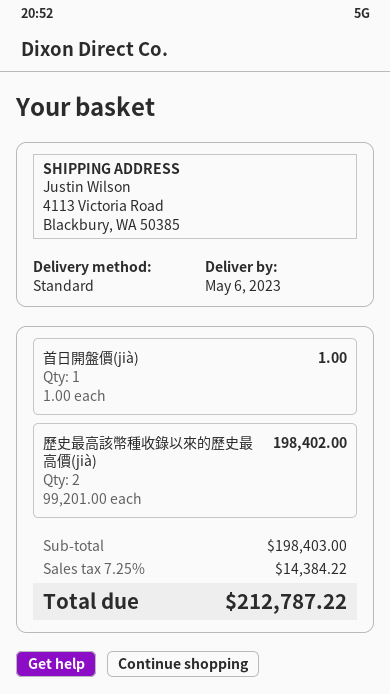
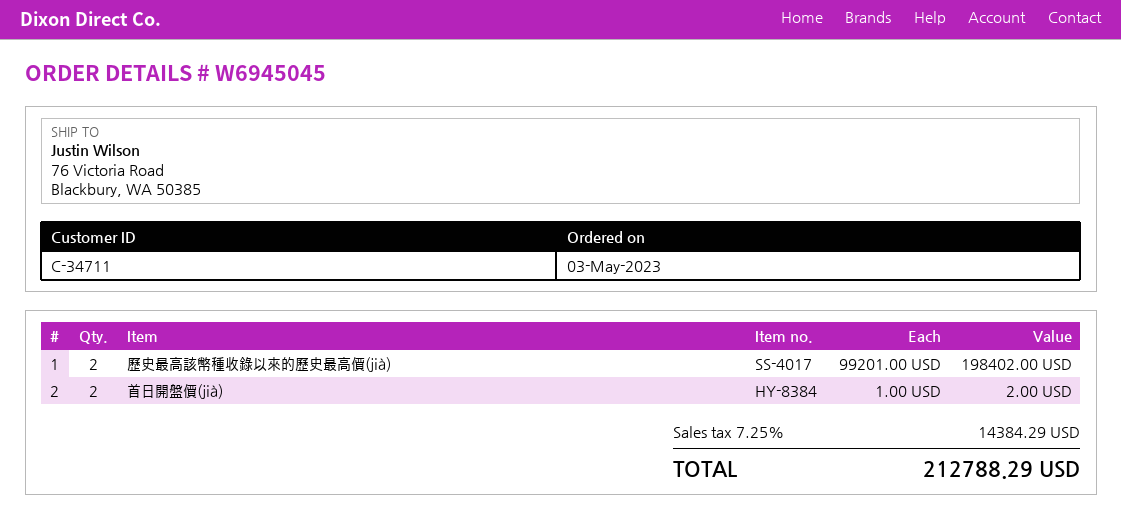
ship to: 4113 Victoria Road, Blackbury, WA 50385 -> 76 Victoria Road, Blackbury, WA 50385
首日開盤價(jià): 1 x 1.00 = 1.00 -> 2 x 1.00 = 2.00
tax: 7.25% = 14384.22 -> 7.25% = 14384.29
total: 212787.22 -> 212788.29

